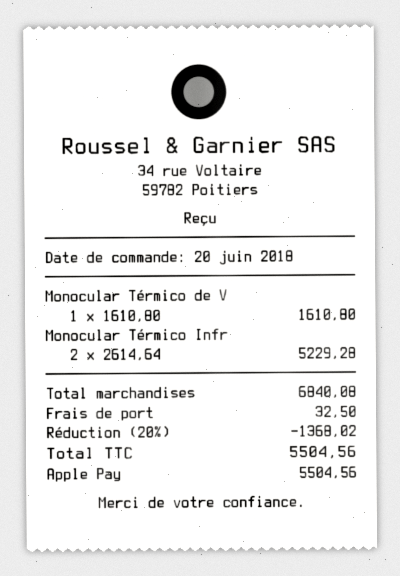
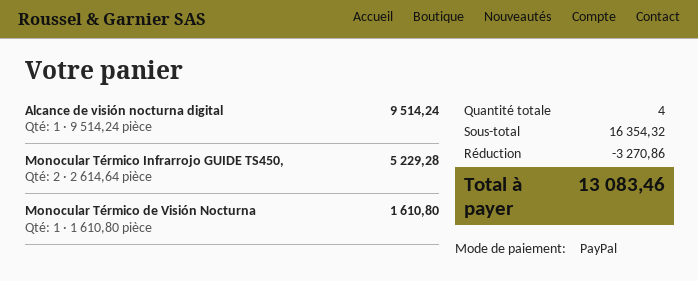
payment method: Apple Pay -> PayPal
Alcance de visión nocturna digital: none -> 1 x 9514.24 = 9514.24
subtotal: 6840.08 -> 16354.32
discount: 1368.02 -> 3270.86
shipping: 32.50 -> none
total: 5504.56 -> 13083.46

